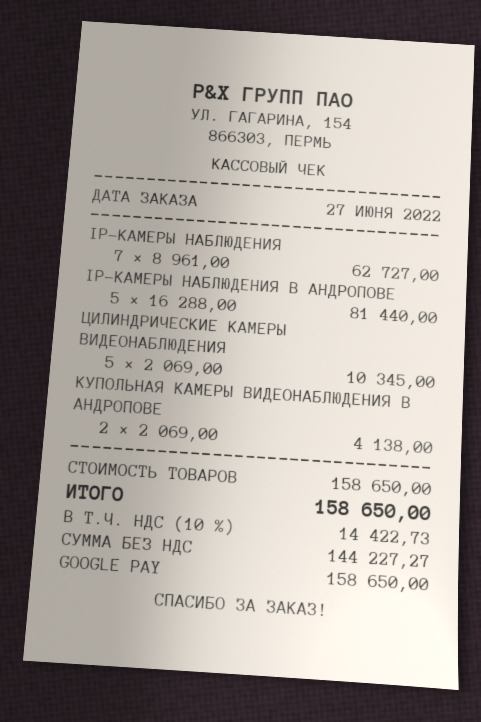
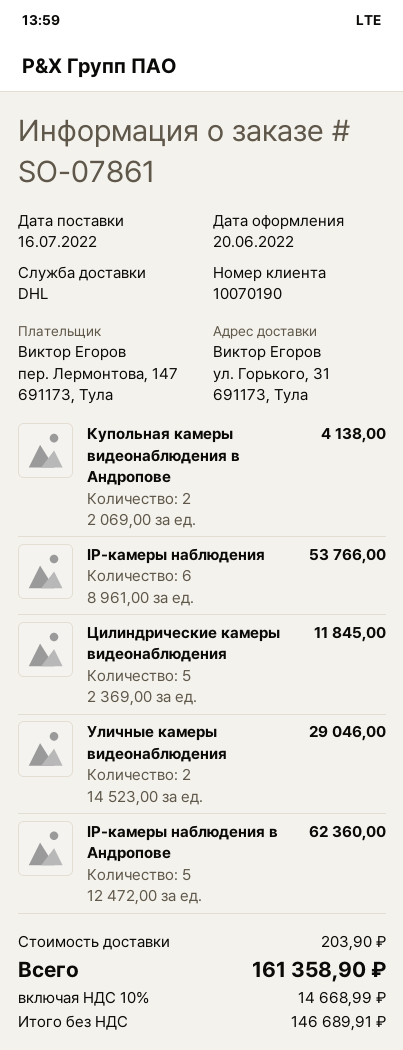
order date: 2022-06-27 -> 2022-06-20
IP-КАМЕРЫ НАБЛЮДЕНИЯ: 7 x 8961.00 = 62727.00 -> 6 x 8961.00 = 53766.00
IP-КАМЕРЫ НАБЛЮДЕНИЯ В АНДРОПОВЕ: 5 x 16288.00 = 81440.00 -> 5 x 12472.00 = 62360.00
ЦИЛИНДРИЧЕСКИЕ КАМЕРЫ ВИДЕОНАБЛЮДЕНИЯ: 5 x 2069.00 = 10345.00 -> 5 x 2369.00 = 11845.00
Уличные камеры видеонаблюдения: none -> 2 x 14523.00 = 29046.00
shipping: none -> 203.90
net: 144227.27 -> 146689.91
tax: 10% = 14422.73 -> 10% = 14668.99
total: 158650.00 -> 161358.90

